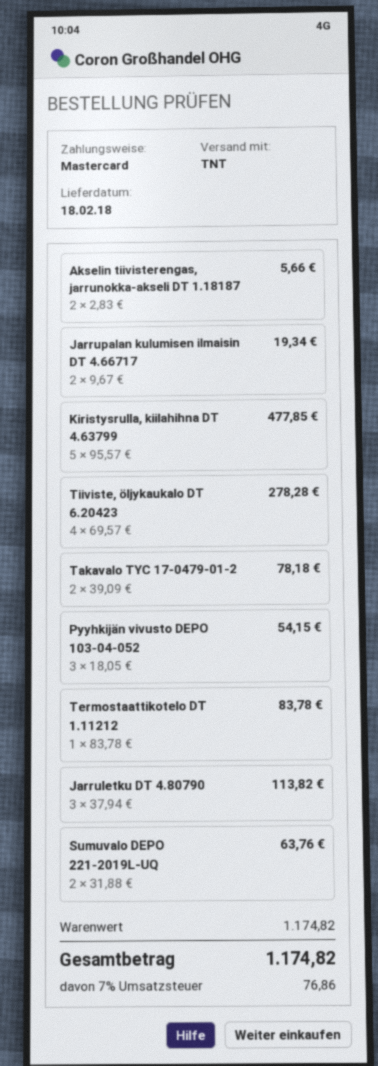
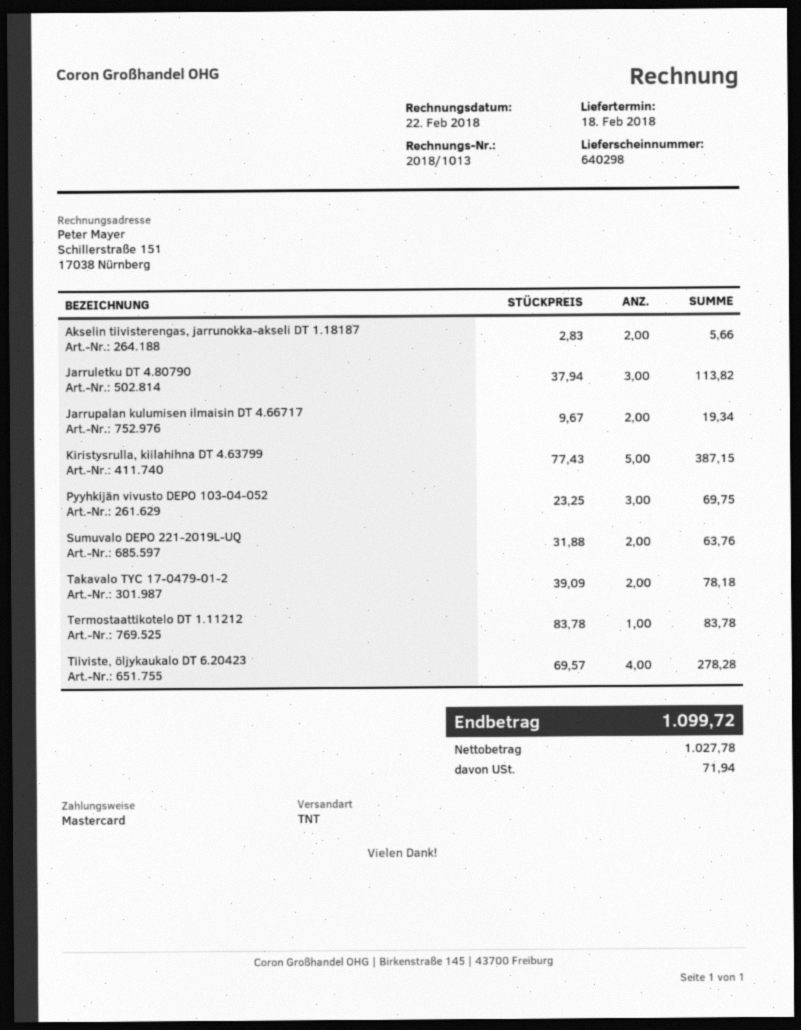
Kiristysrulla, kiilahihna DT 4.63799: 5 x 95.57 = 477.85 -> 5 x 77.43 = 387.15
Pyyhkijän vivusto DEPO 103-04-052: 3 x 18.05 = 54.15 -> 3 x 23.25 = 69.75
tax: 76.86 -> 71.94
total: 1174.82 -> 1099.72

